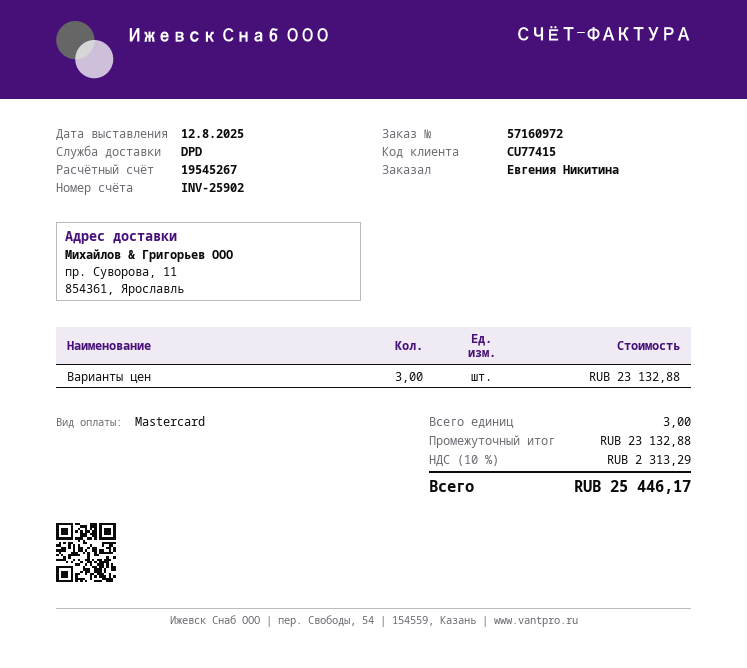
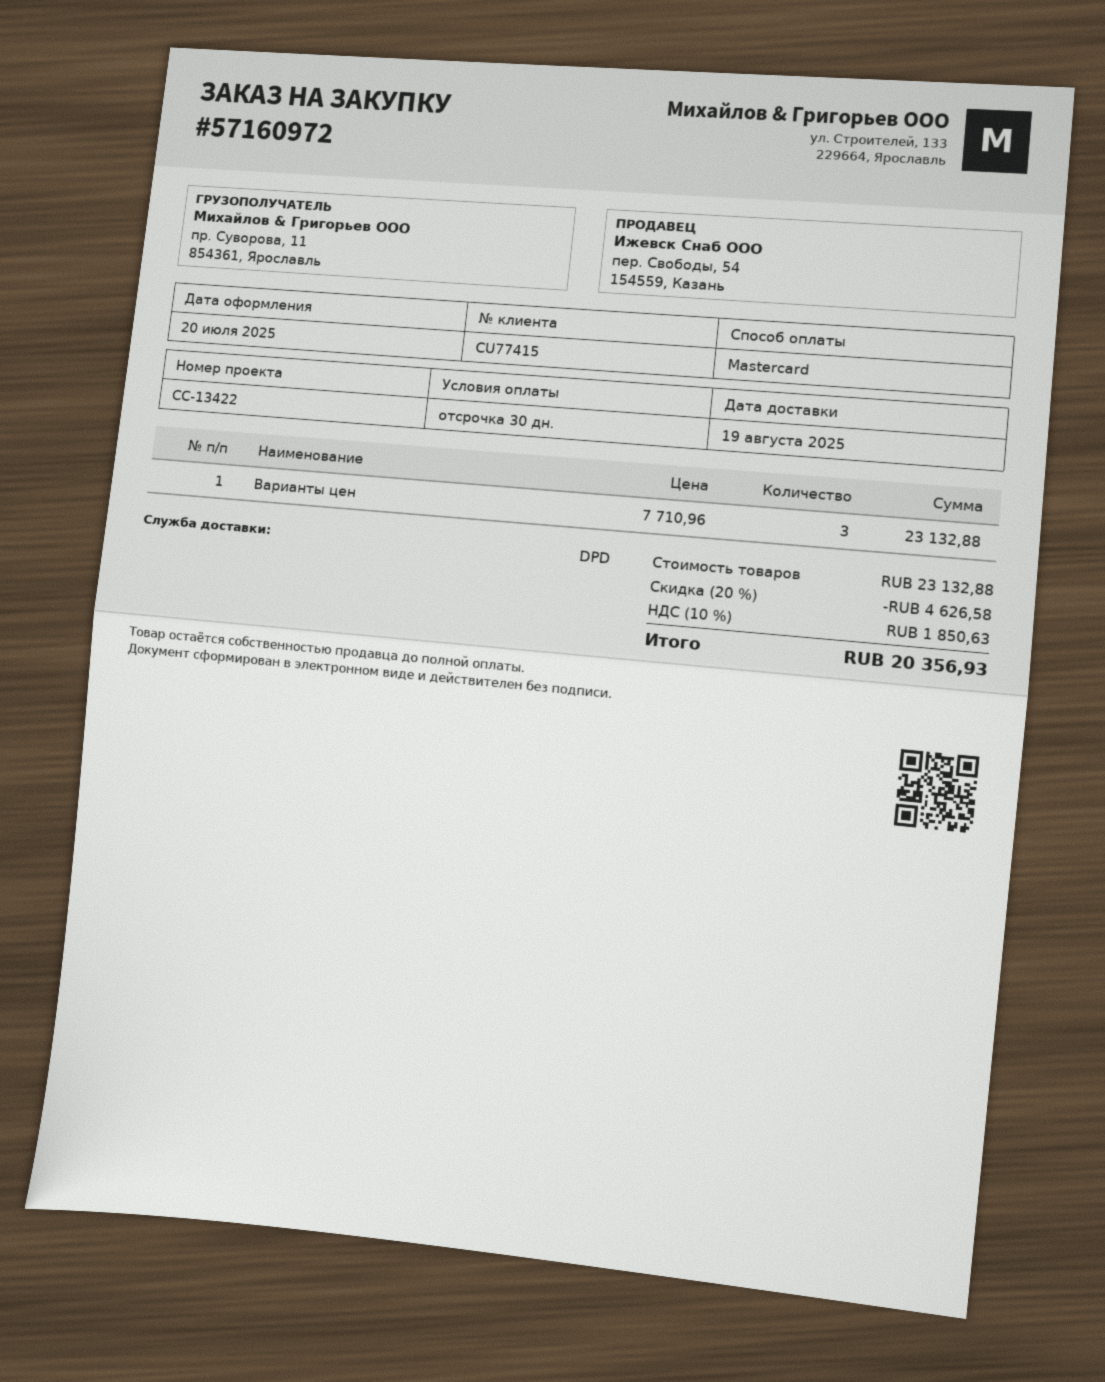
discount: none -> 20% = 4626.58
tax: 10% = 2313.29 -> 10% = 1850.63
total: 25446.17 -> 20356.93

